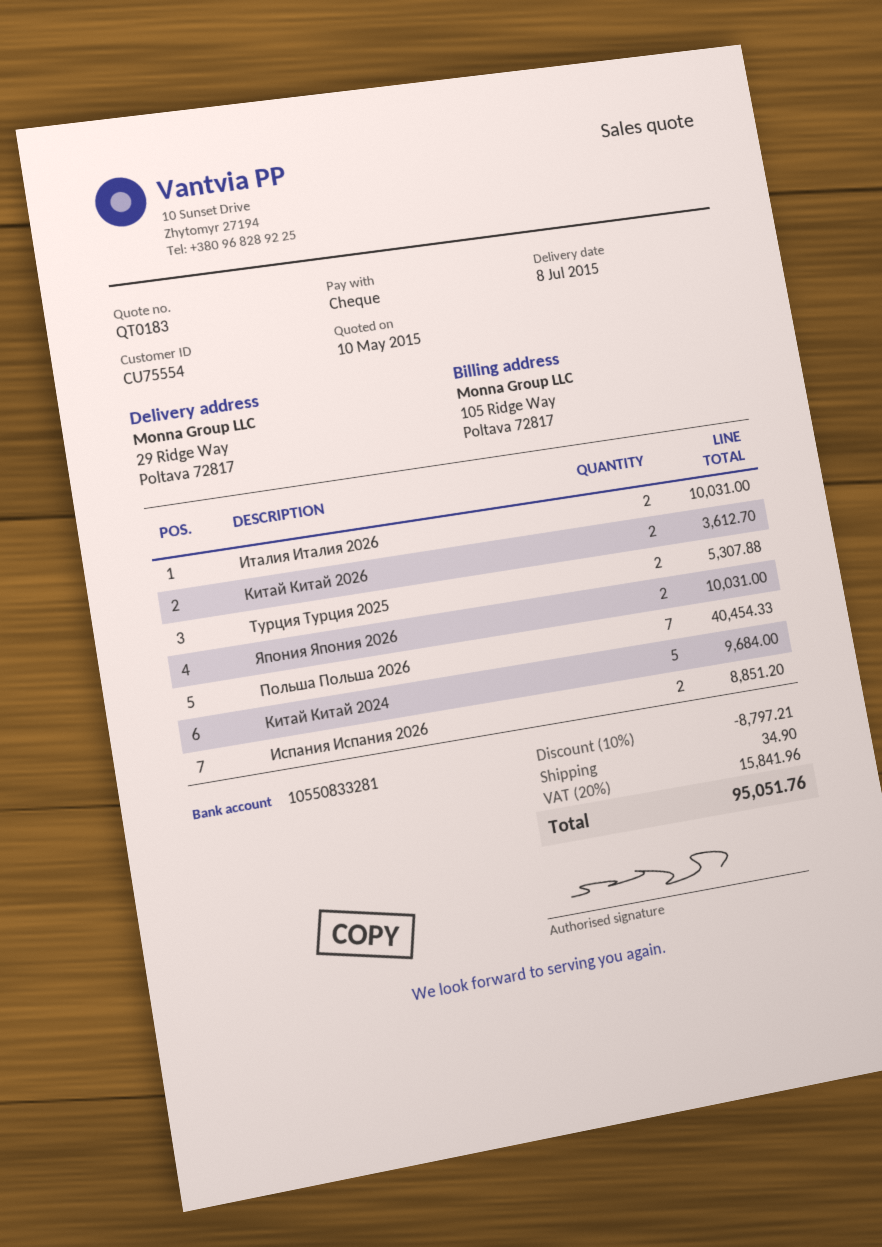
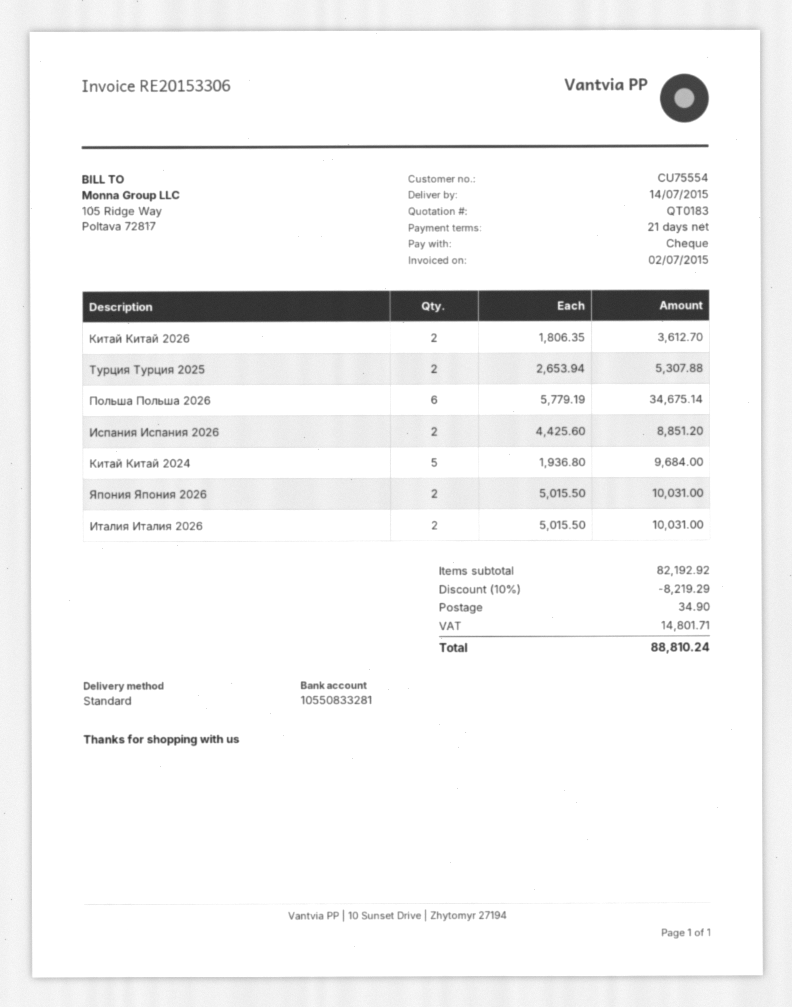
delivery date: 2015-07-08 -> 2015-07-14
Польша Польша 2026: 7 for 40454.33 -> 6 for 34675.14
discount: 10% = 8797.21 -> 10% = 8219.29
tax: 15841.96 -> 14801.71
total: 95051.76 -> 88810.24

